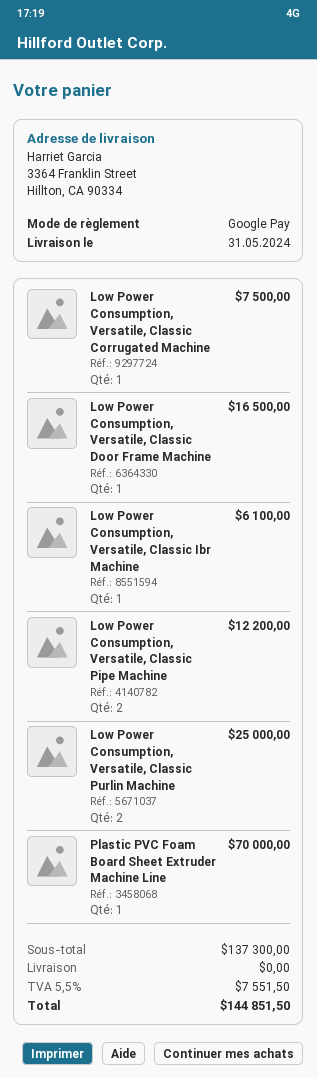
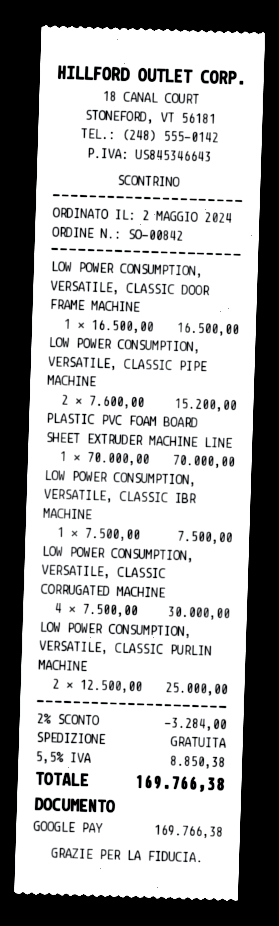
Low Power Consumption, Versatile, Classic Corrugated Machine: 1 for 7500.00 -> 4 for 30000.00
Low Power Consumption, Versatile, Classic Ibr Machine: 1 for 6100.00 -> 1 for 7500.00
Low Power Consumption, Versatile, Classic Pipe Machine: 2 for 12200.00 -> 2 for 15200.00
discount: none -> 2% = 3284.00
tax: 5.5% = 7551.50 -> 5.5% = 8850.38
total: 144851.50 -> 169766.38

